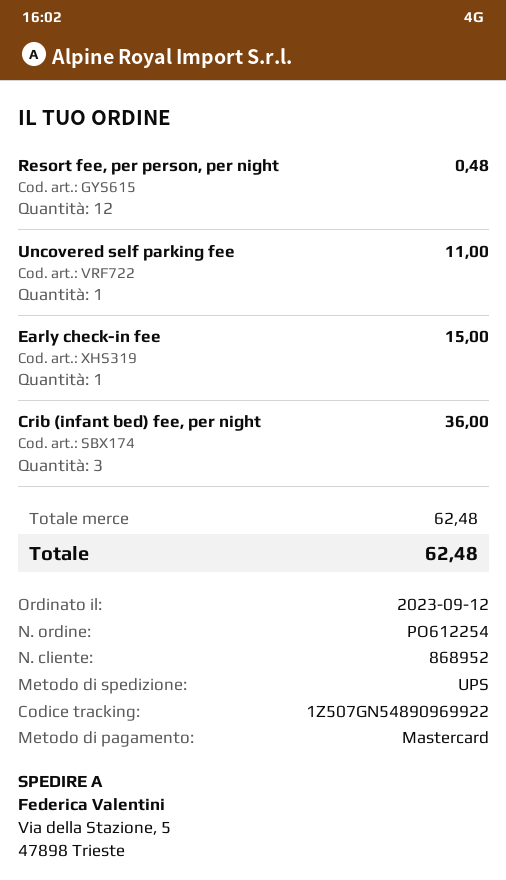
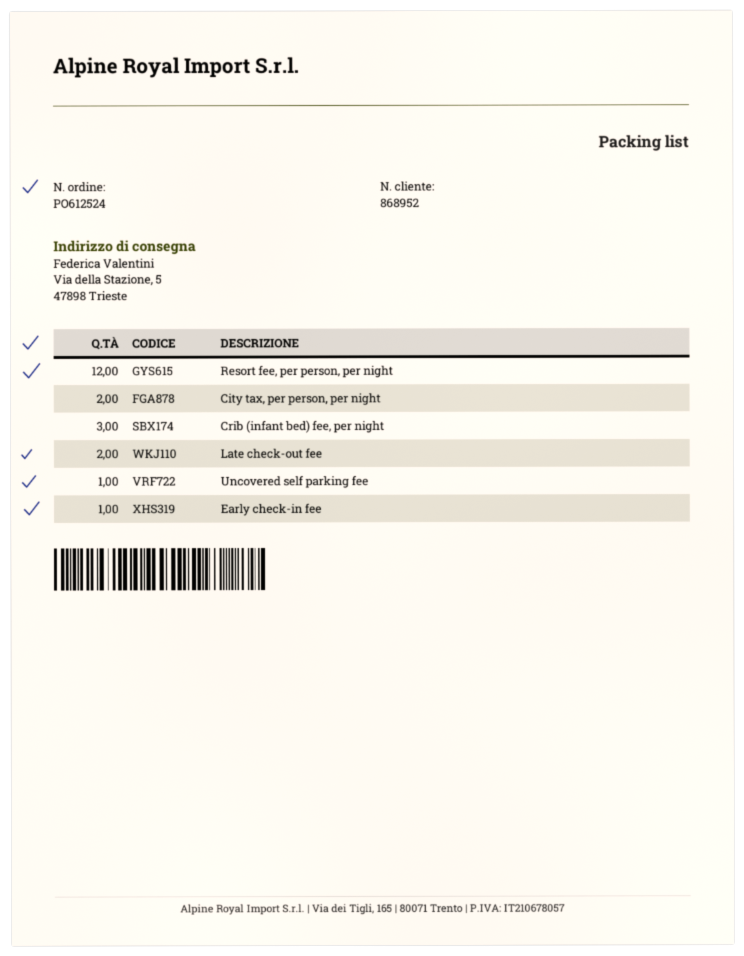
order number: PO612254 -> PO612524
City tax, per person, per night: none -> 2
Late check-out fee: none -> 2

